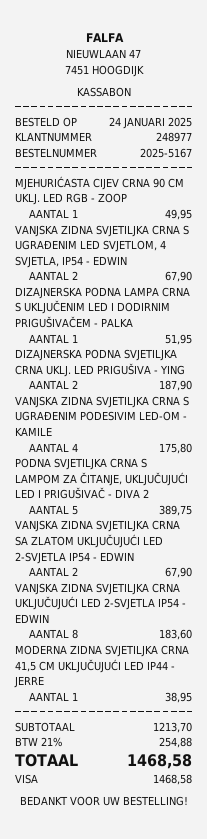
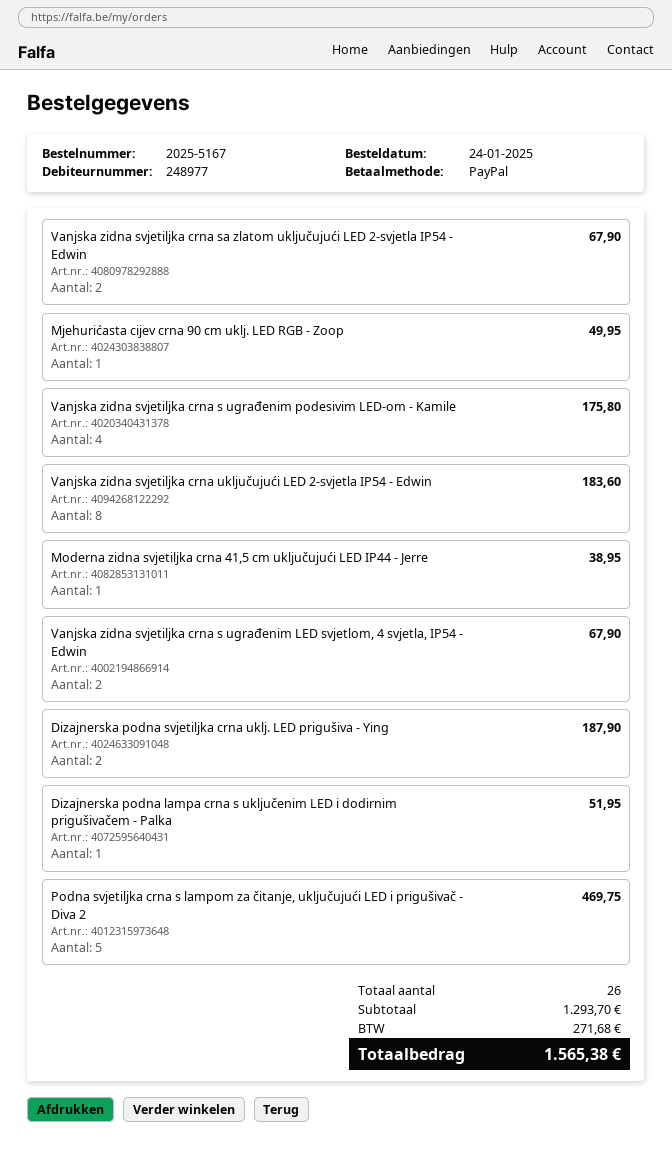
payment method: Visa -> PayPal
PODNA SVJETILJKA CRNA S LAMPOM ZA ČITANJE, UKLJUČUJUĆI LED I PRIGUŠIVAČ - DIVA 2: 5 for 389.75 -> 5 for 469.75
subtotal: 1213.70 -> 1293.70
tax: 254.88 -> 271.68
total: 1468.58 -> 1565.38

